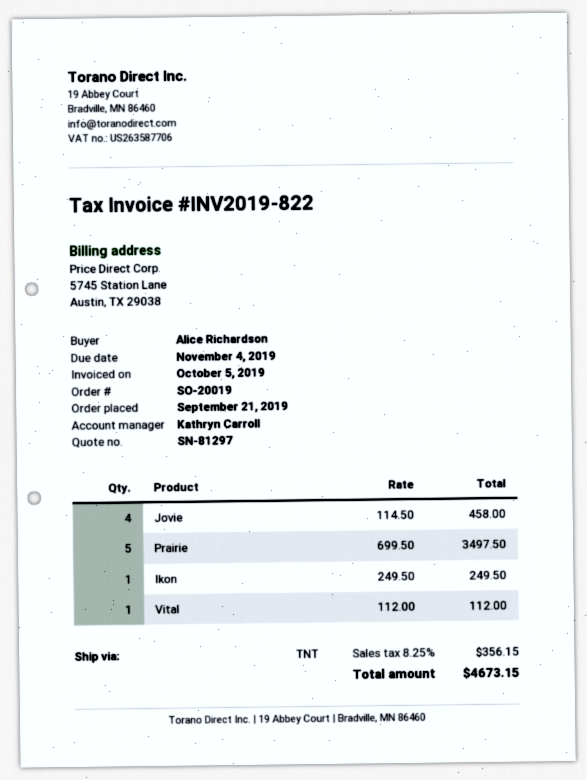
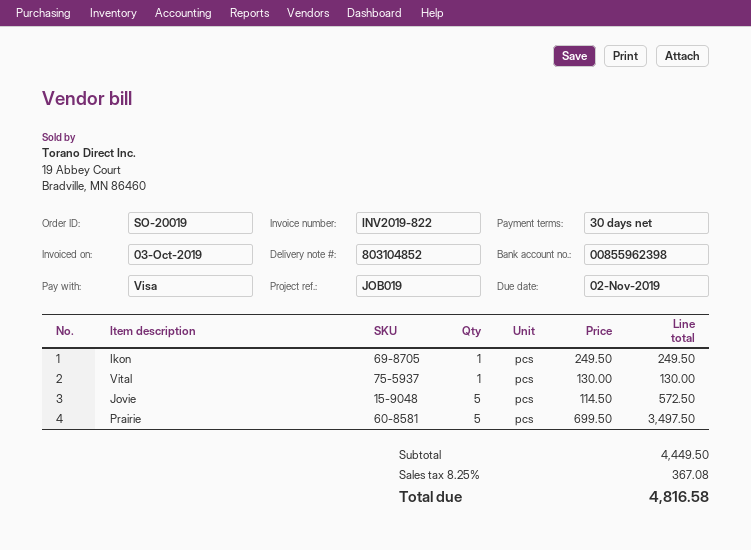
invoice date: 2019-10-05 -> 2019-10-03
due date: 2019-11-04 -> 2019-11-02
Jovie: 4 x 114.50 = 458.00 -> 5 x 114.50 = 572.50
Vital: 1 x 112.00 = 112.00 -> 1 x 130.00 = 130.00
tax: 8.25% = 356.15 -> 8.25% = 367.08
total: 4673.15 -> 4816.58

